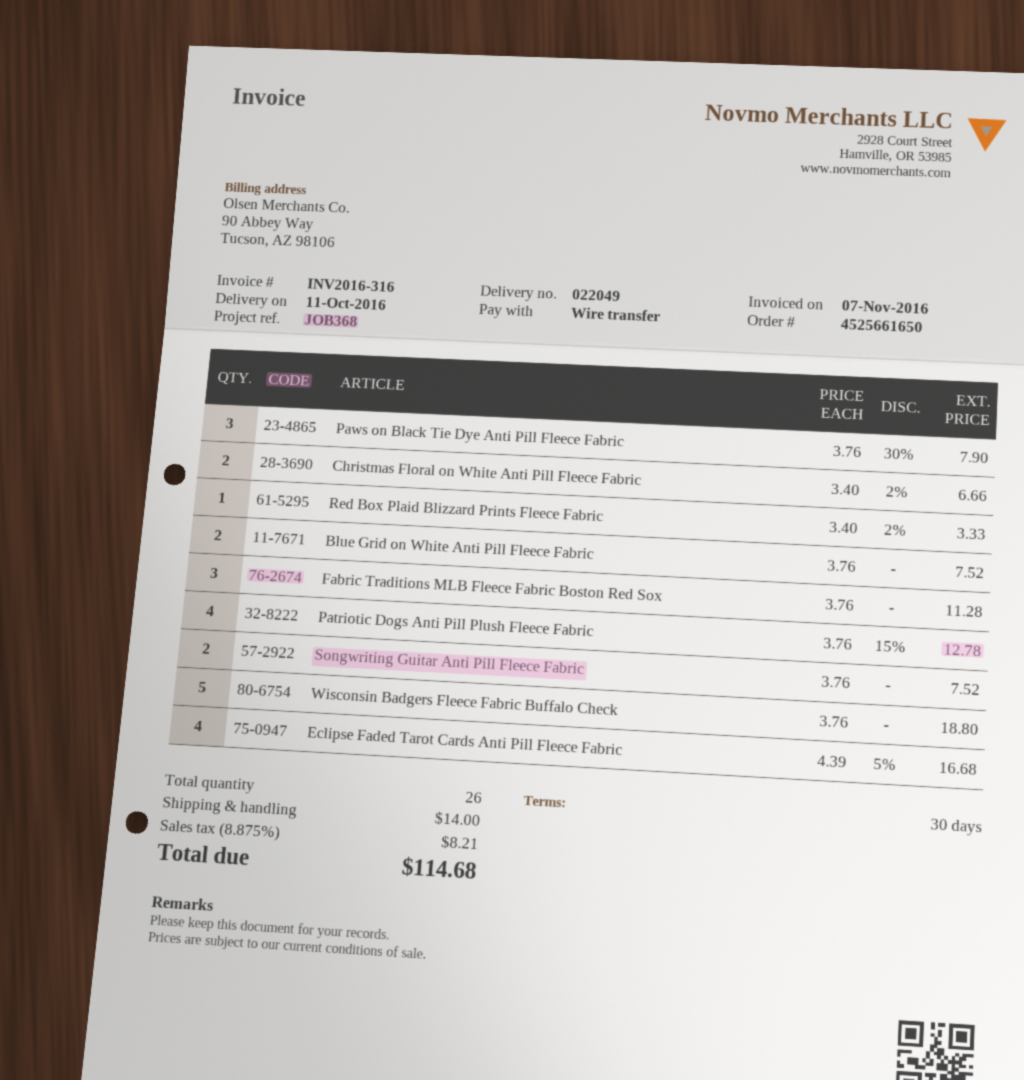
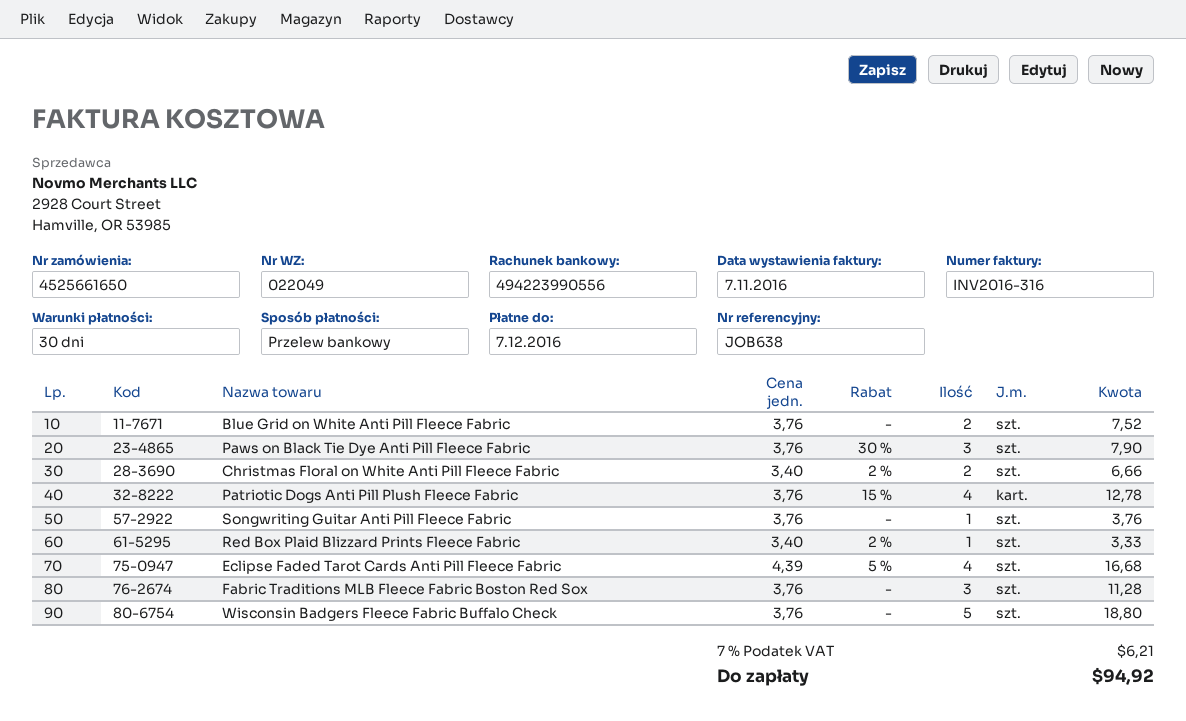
reference: JOB368 -> JOB638
Songwriting Guitar Anti Pill Fleece Fabric: 2 x 3.76 = 7.52 -> 1 x 3.76 = 3.76
shipping: 14.00 -> none
tax: 8.875% = 8.21 -> 7% = 6.21
total: 114.68 -> 94.92

